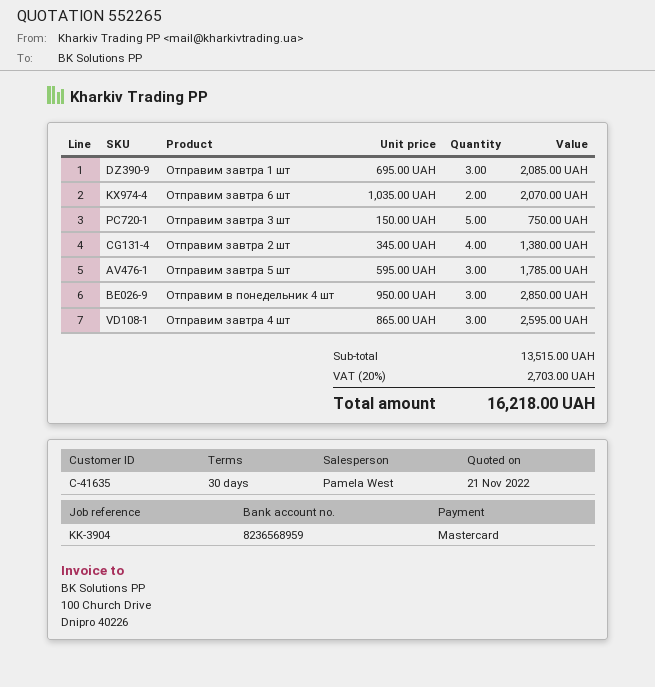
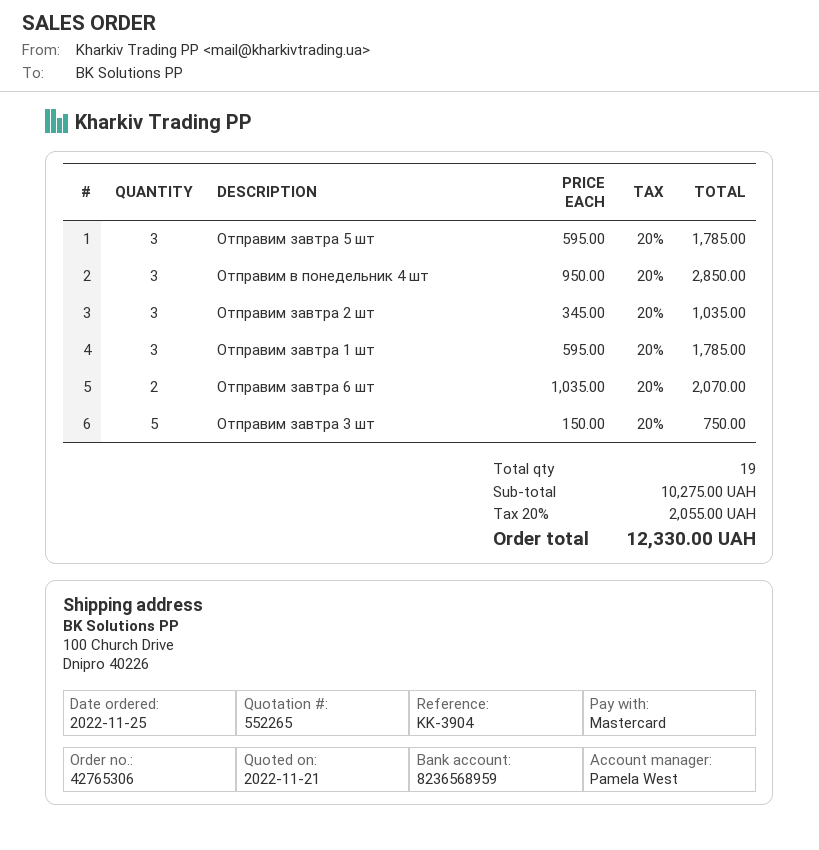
Отправим завтра 1 шт: 3 x 695.00 = 2085.00 -> 3 x 595.00 = 1785.00
Отправим завтра 2 шт: 4 x 345.00 = 1380.00 -> 3 x 345.00 = 1035.00
Отправим завтра 4 шт: 3 x 865.00 = 2595.00 -> none
subtotal: 13515.00 -> 10275.00
tax: 20% = 2703.00 -> 20% = 2055.00
total: 16218.00 -> 12330.00

